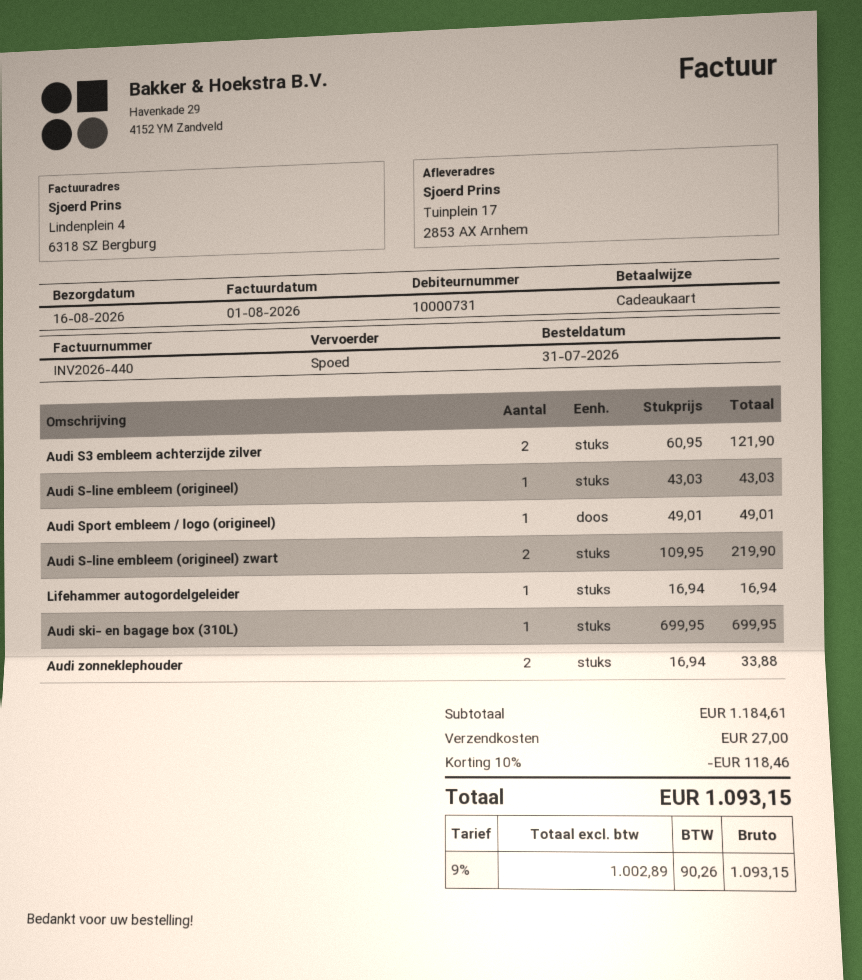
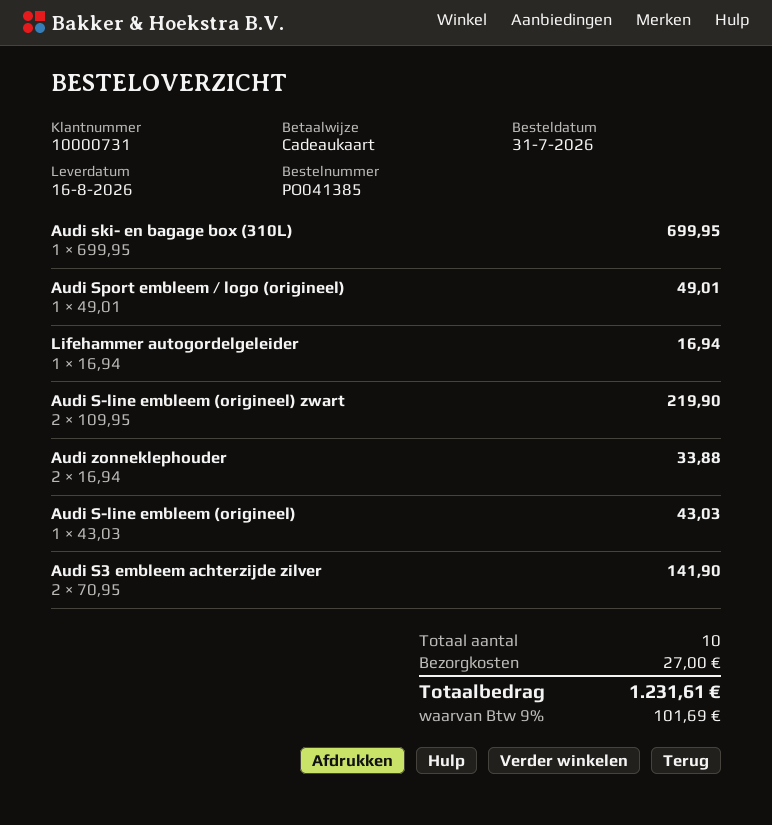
Audi S3 embleem achterzijde zilver: 2 x 60.95 = 121.90 -> 2 x 70.95 = 141.90
discount: 10% = 118.46 -> none
tax: 9% = 90.26 -> 9% = 101.69
total: 1093.15 -> 1231.61

